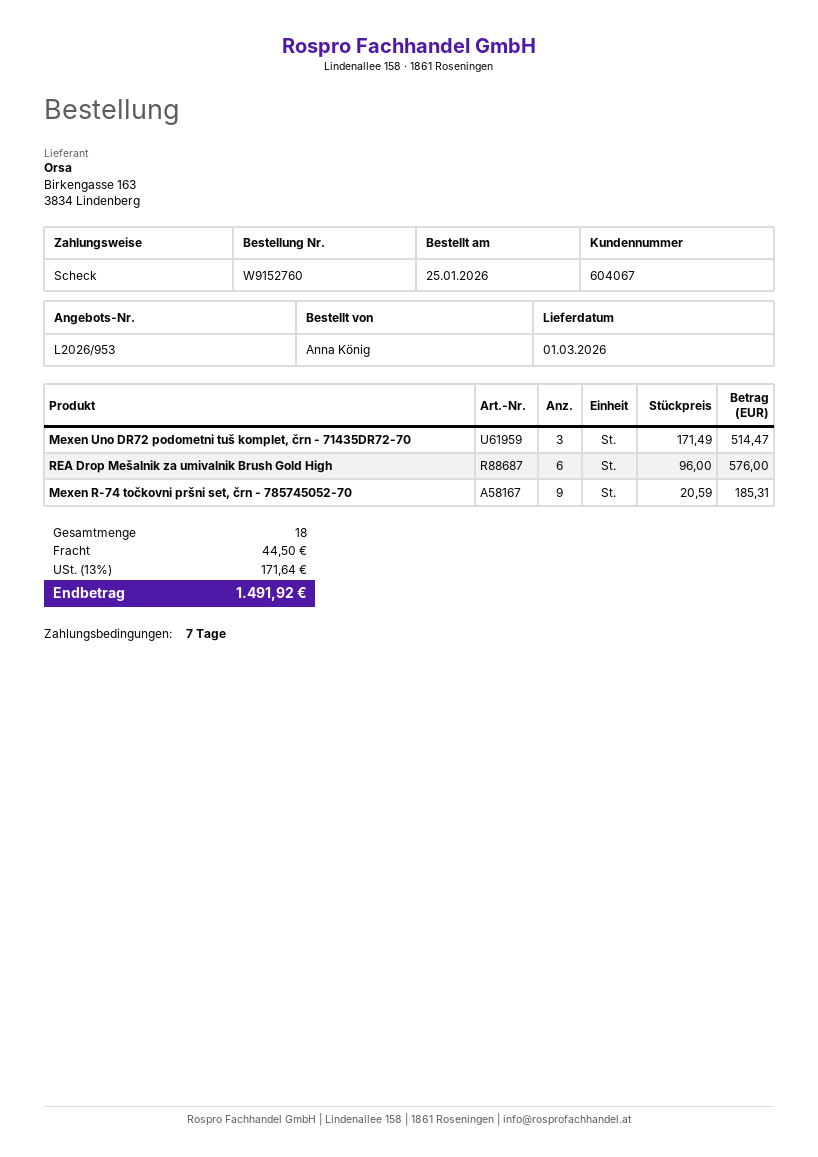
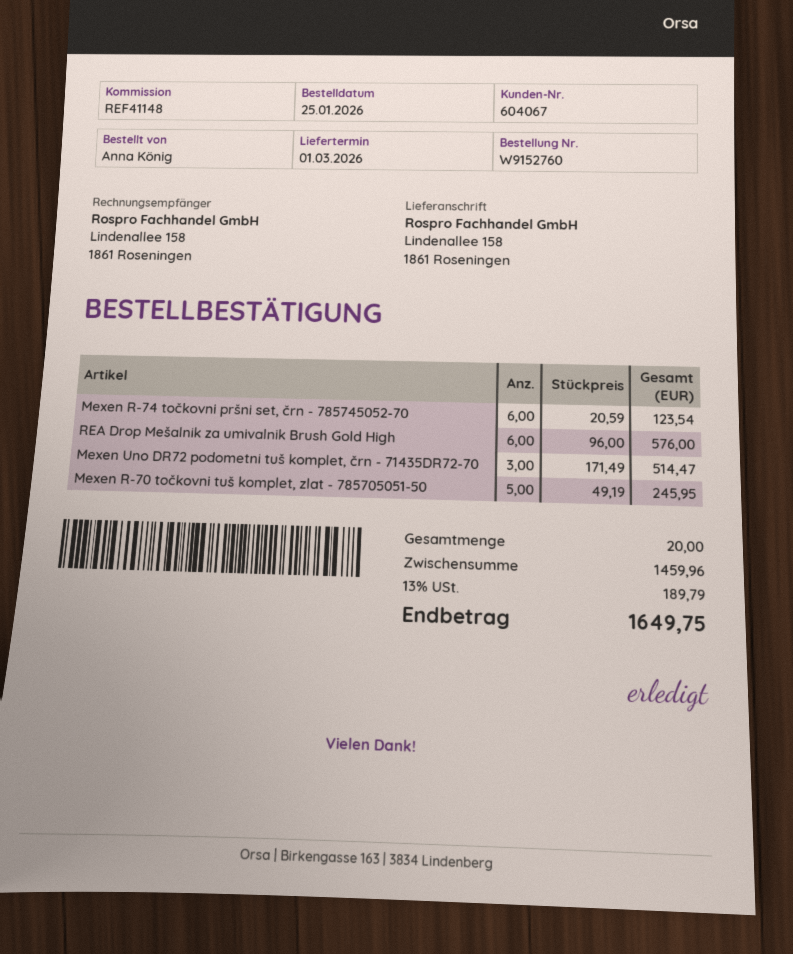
Mexen R-74 točkovni pršni set, črn - 785745052-70: 9 x 20.59 = 185.31 -> 6 x 20.59 = 123.54
Mexen R-70 točkovni tuš komplet, zlat - 785705051-50: none -> 5 x 49.19 = 245.95
total quantity: 18 -> 20
shipping: 44.50 -> none
tax: 13% = 171.64 -> 13% = 189.79
total: 1491.92 -> 1649.75

